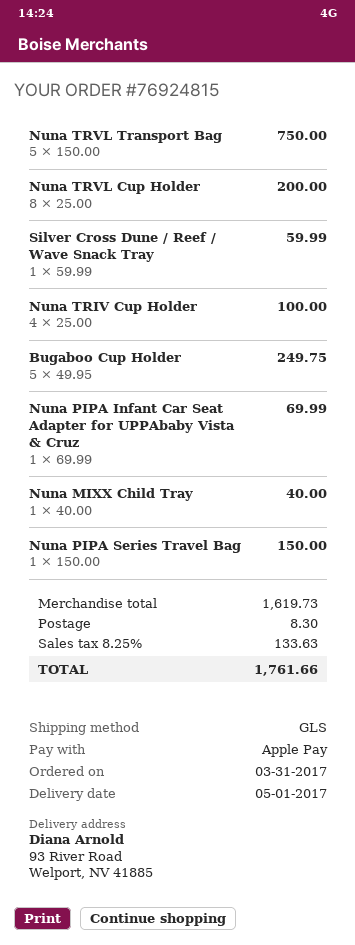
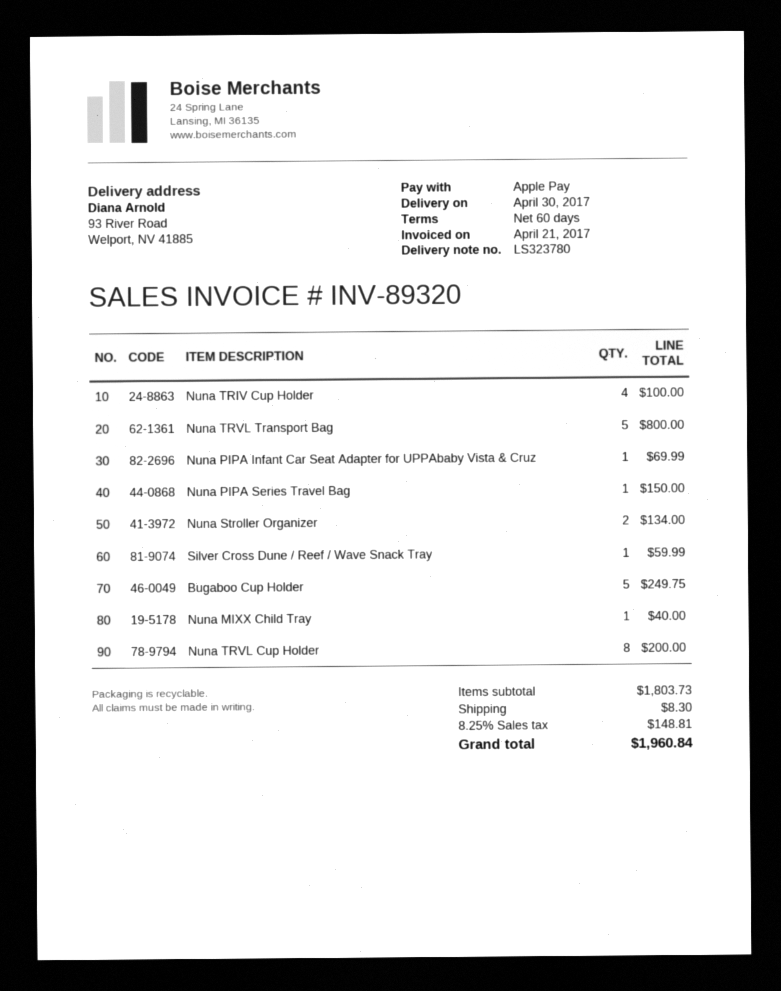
delivery date: 2017-05-01 -> 2017-04-30
Nuna TRVL Transport Bag: 5 for 750.00 -> 5 for 800.00
Nuna Stroller Organizer: none -> 2 for 134.00
subtotal: 1619.73 -> 1803.73
tax: 8.25% = 133.63 -> 8.25% = 148.81
total: 1761.66 -> 1960.84

